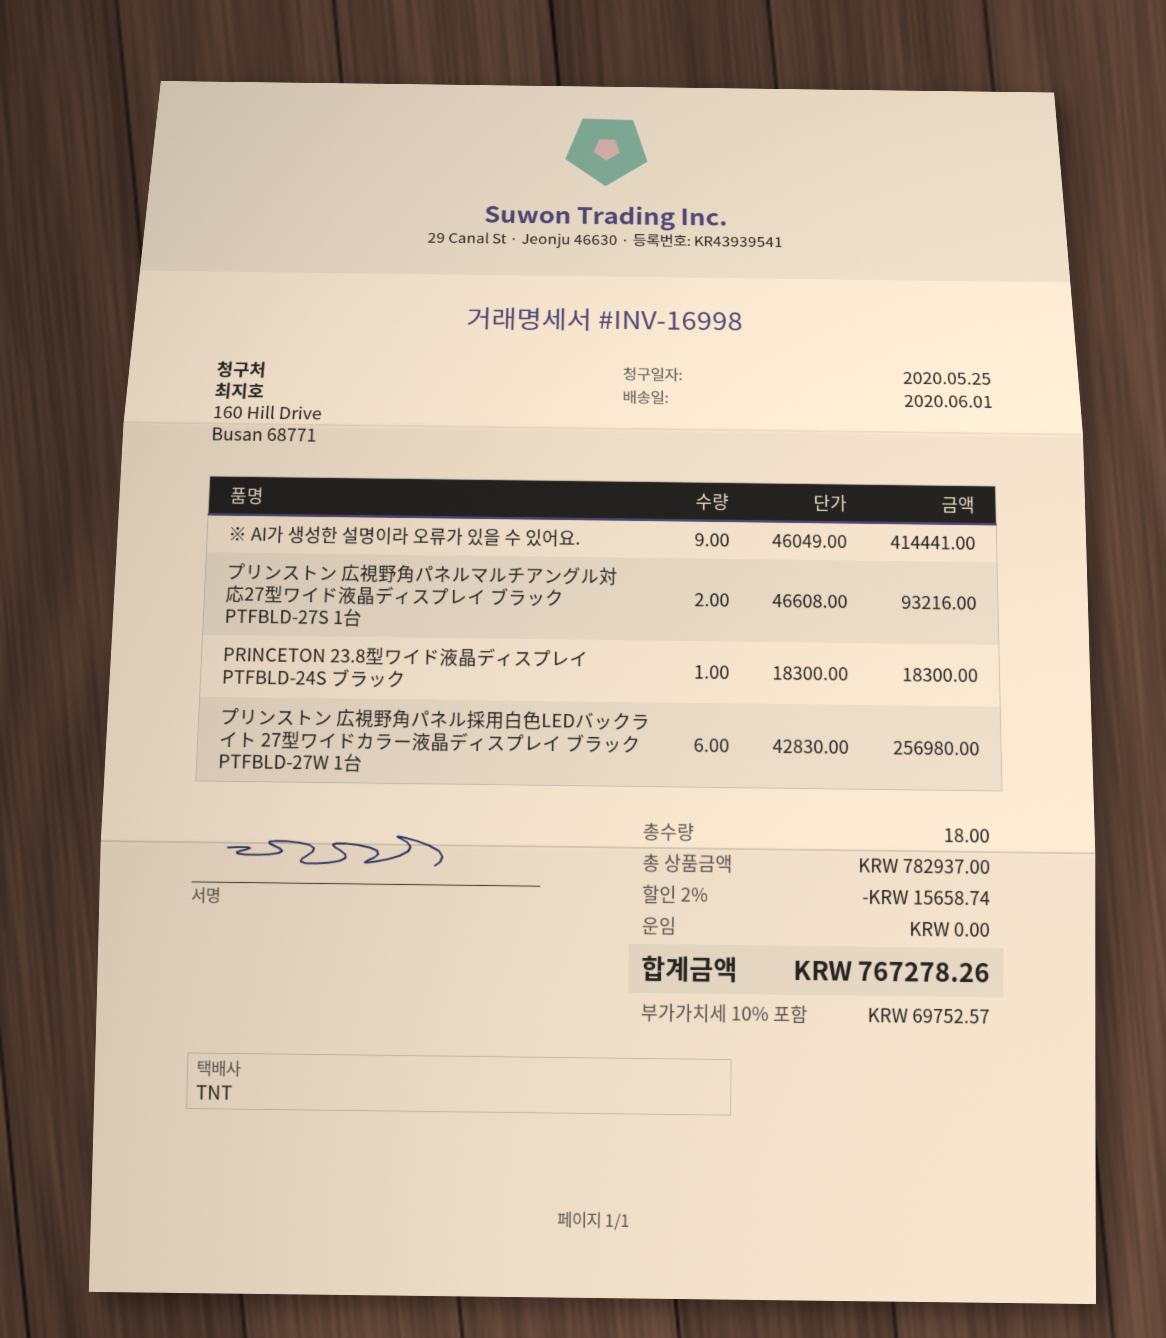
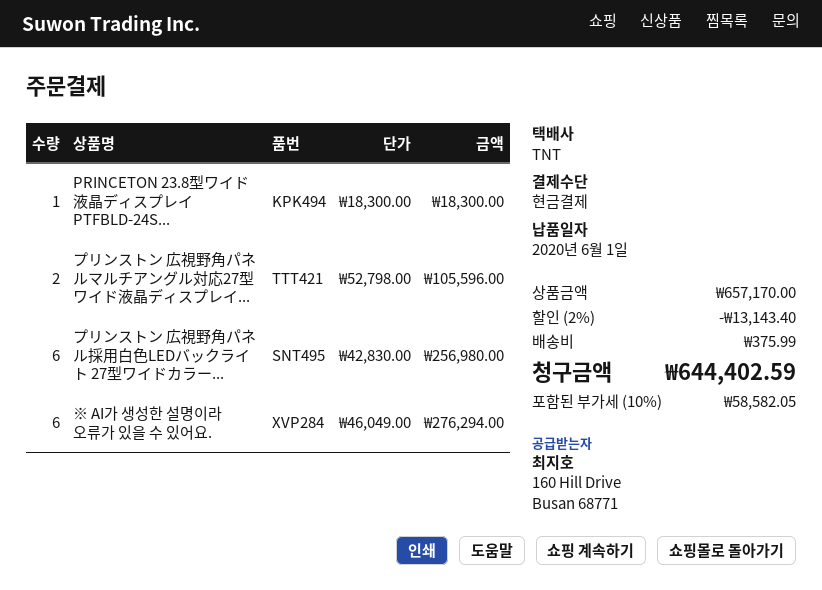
※ AI가 생성한 설명이라 오류가 있을 수 있어요.: 9 x 46049.00 = 414441.00 -> 6 x 46049.00 = 276294.00
プリンストン 広視野角パネルマルチアングル対応27型ワイド液晶ディスプレイ ブラック PTFBLD-27S 1台: 2 x 46608.00 = 93216.00 -> 2 x 52798.00 = 105596.00
subtotal: 782937.00 -> 657170.00
discount: 2% = 15658.74 -> 2% = 13143.40
shipping: 0.00 -> 375.99
tax: 10% = 69752.57 -> 10% = 58582.05
total: 767278.26 -> 644402.59

